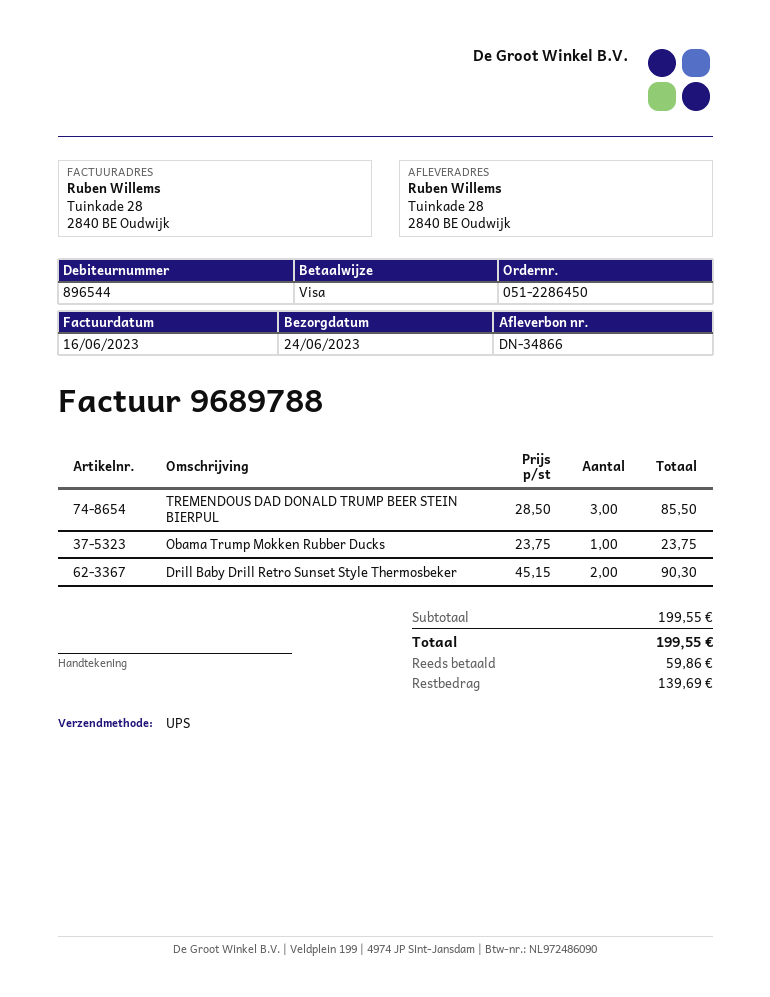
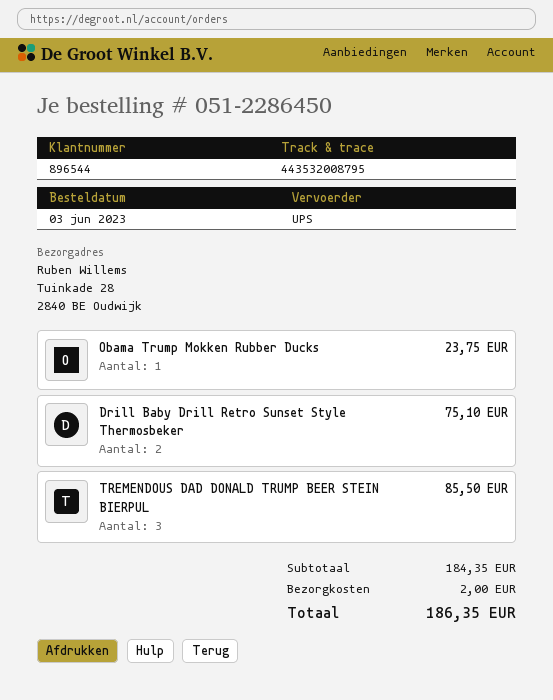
Drill Baby Drill Retro Sunset Style Thermosbeker: 2 for 90.30 -> 2 for 75.10
subtotal: 199.55 -> 184.35
shipping: none -> 2.00
total: 199.55 -> 186.35

